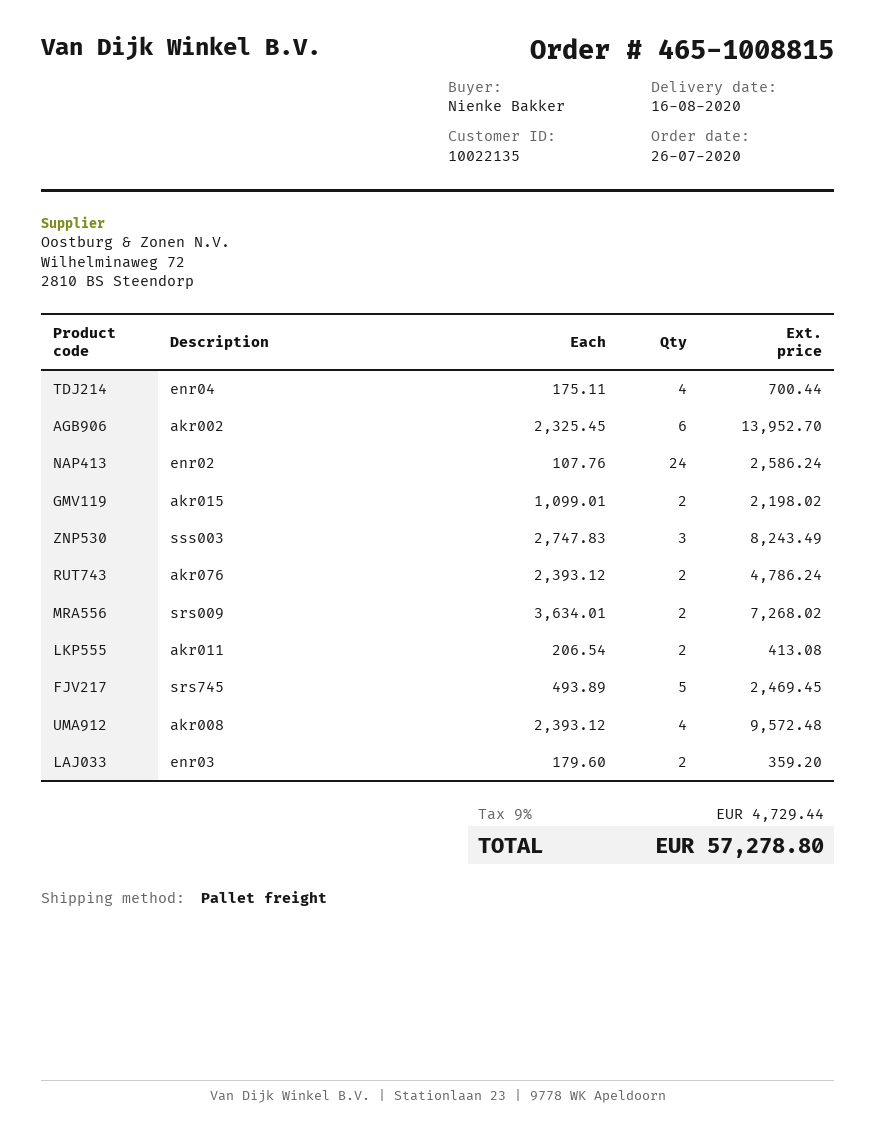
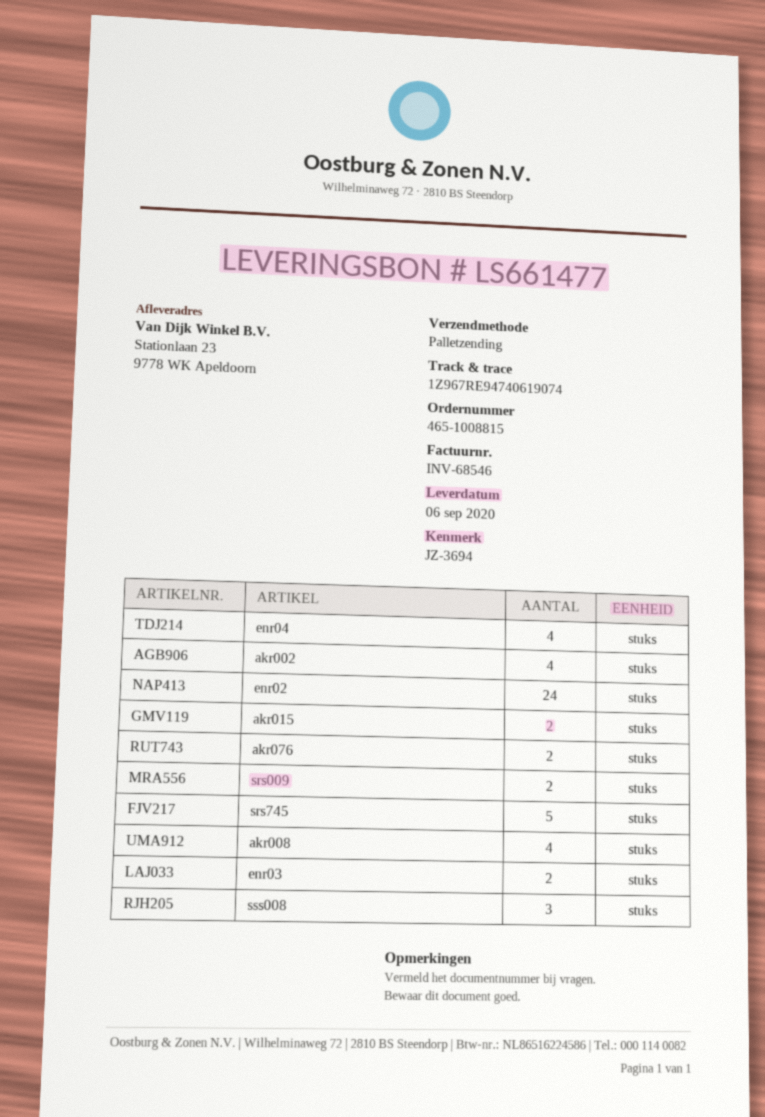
delivery date: 2020-08-16 -> 2020-09-06
akr002: 6 -> 4
sss003: 3 -> none
akr011: 2 -> none
sss008: none -> 3

